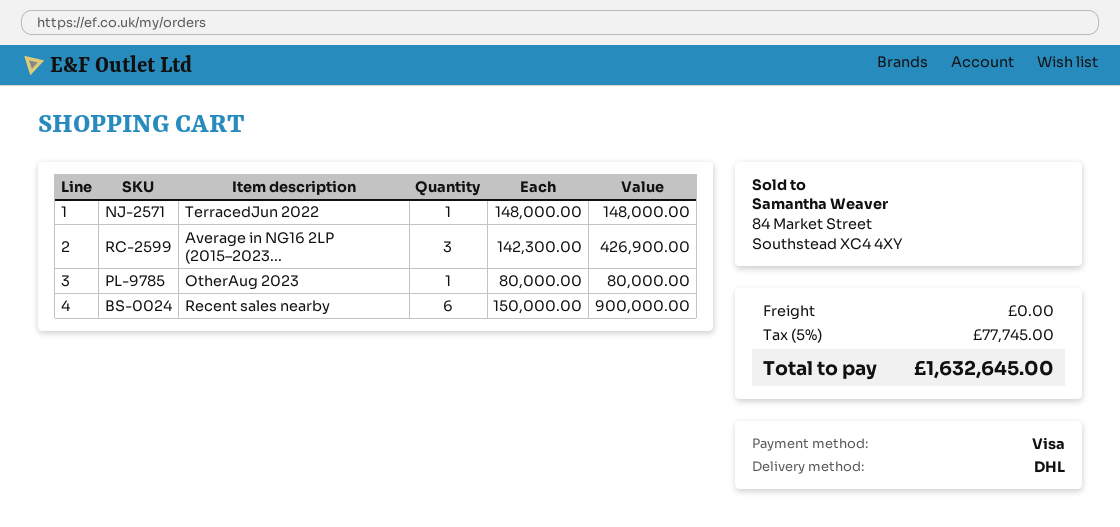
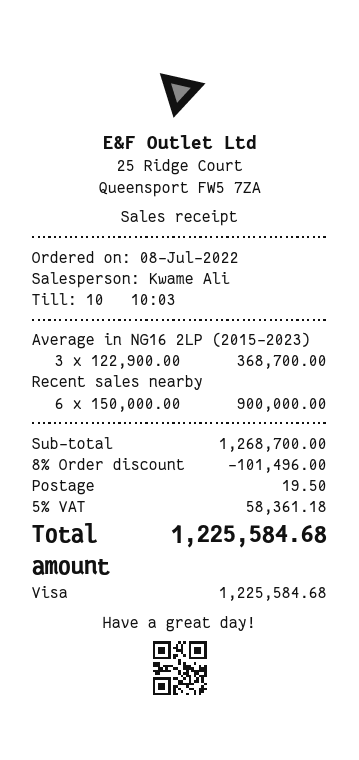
TerracedJun 2022: 1 x 148000.00 = 148000.00 -> none
Average in NG16 2LP (2015–2023...: 3 x 142300.00 = 426900.00 -> 3 x 122900.00 = 368700.00
OtherAug 2023: 1 x 80000.00 = 80000.00 -> none
discount: none -> 8% = 101496.00
shipping: 0.00 -> 19.50
tax: 5% = 77745.00 -> 5% = 58361.18
total: 1632645.00 -> 1225584.68

